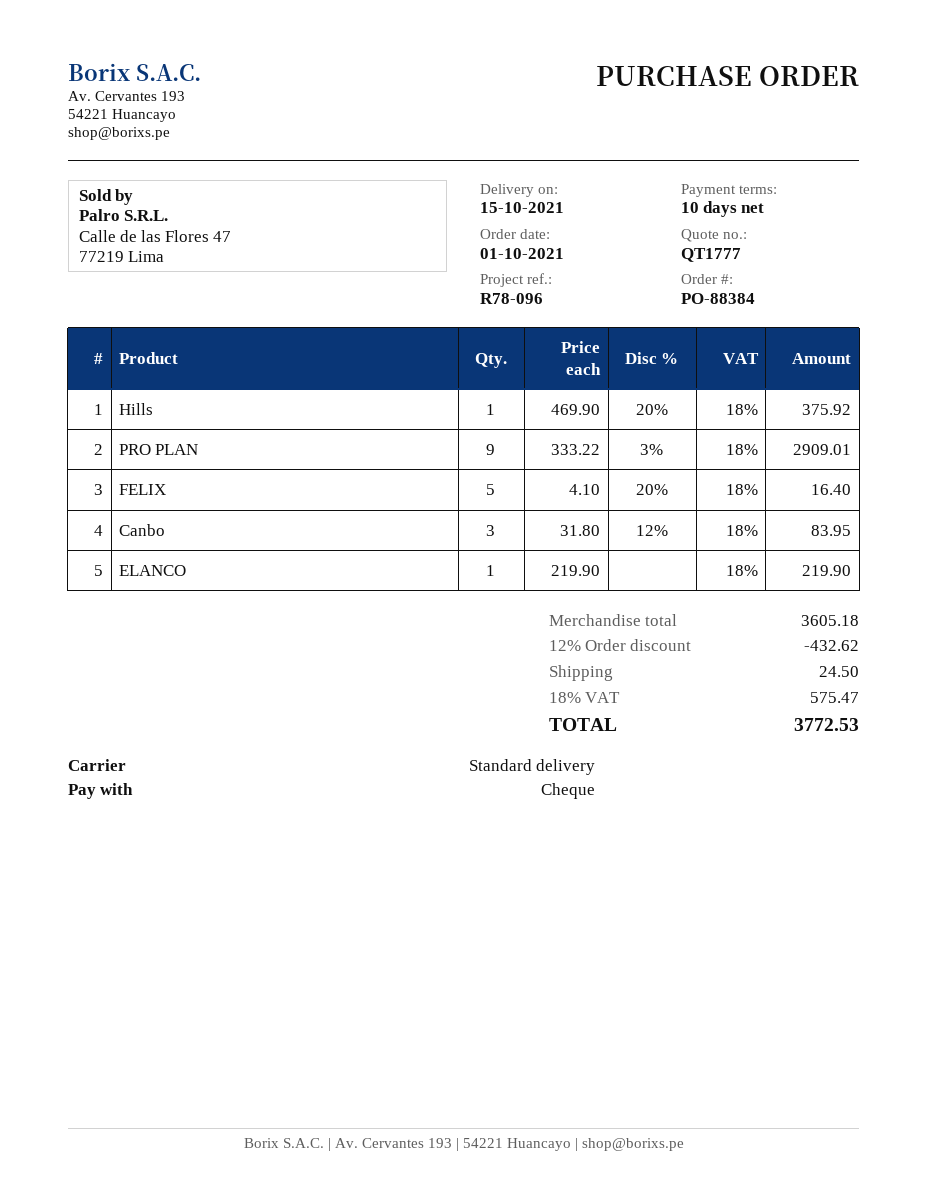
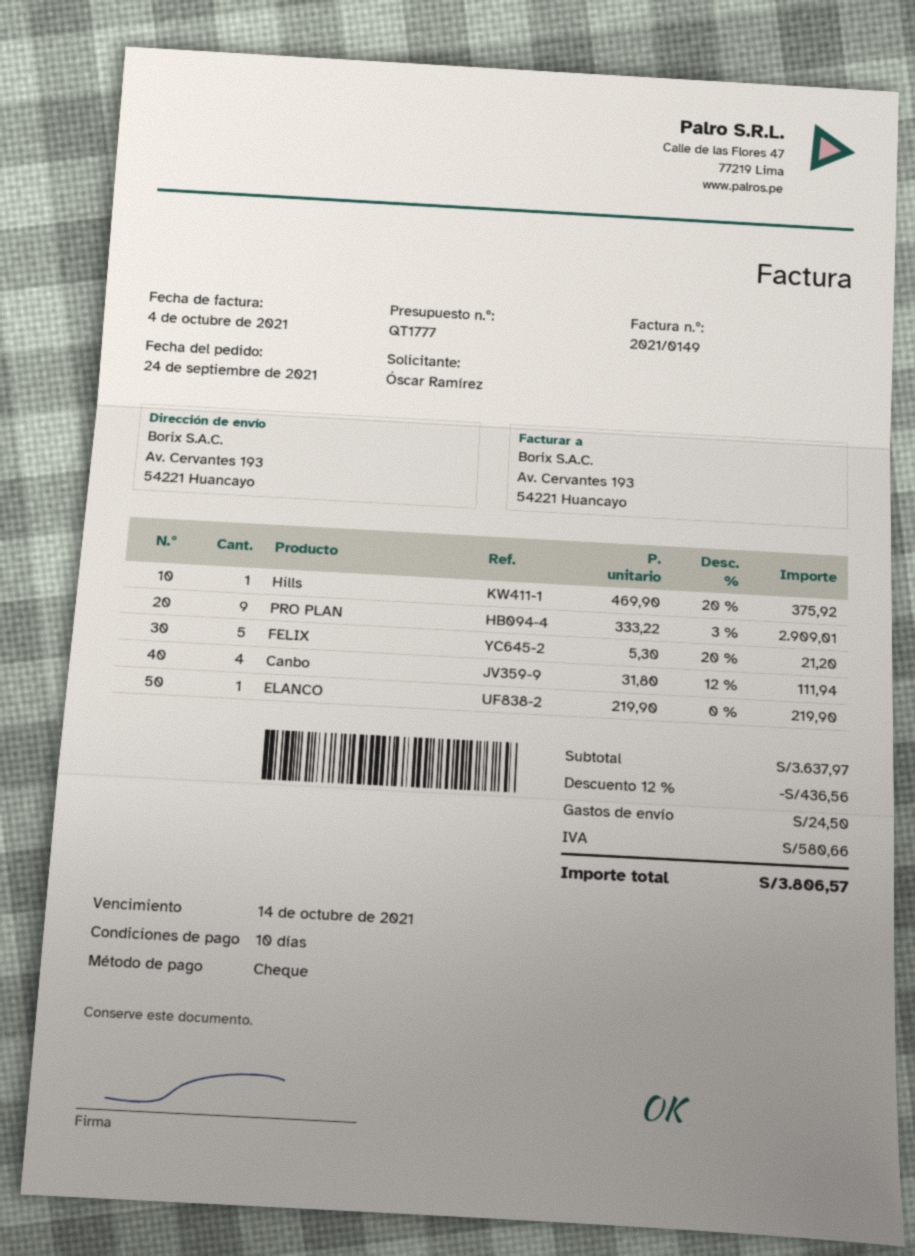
order date: 2021-10-01 -> 2021-09-24
FELIX: 5 x 4.10 - 20% = 16.40 -> 5 x 5.30 - 20% = 21.20
Canbo: 3 x 31.80 - 12% = 83.95 -> 4 x 31.80 - 12% = 111.94
subtotal: 3605.18 -> 3637.97
discount: 12% = 432.62 -> 12% = 436.56
tax: 575.47 -> 580.66
total: 3772.53 -> 3806.57

